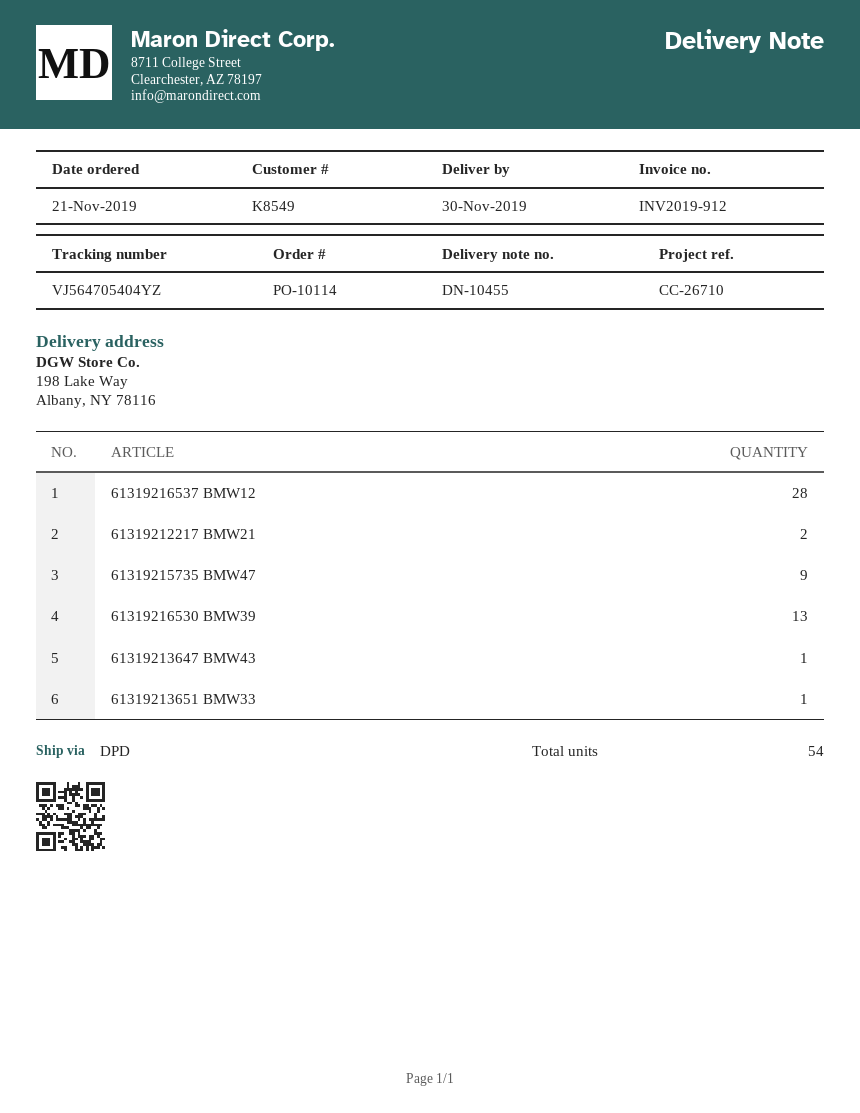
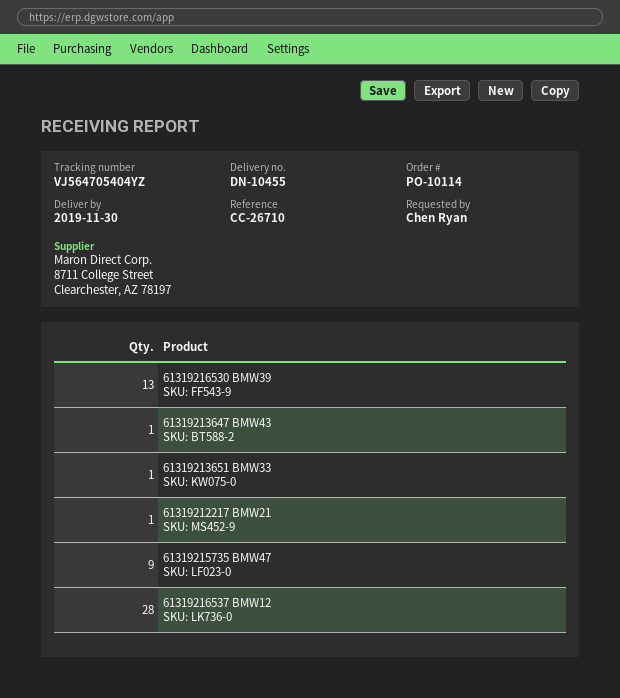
61319212217 BMW21: 2 -> 1

